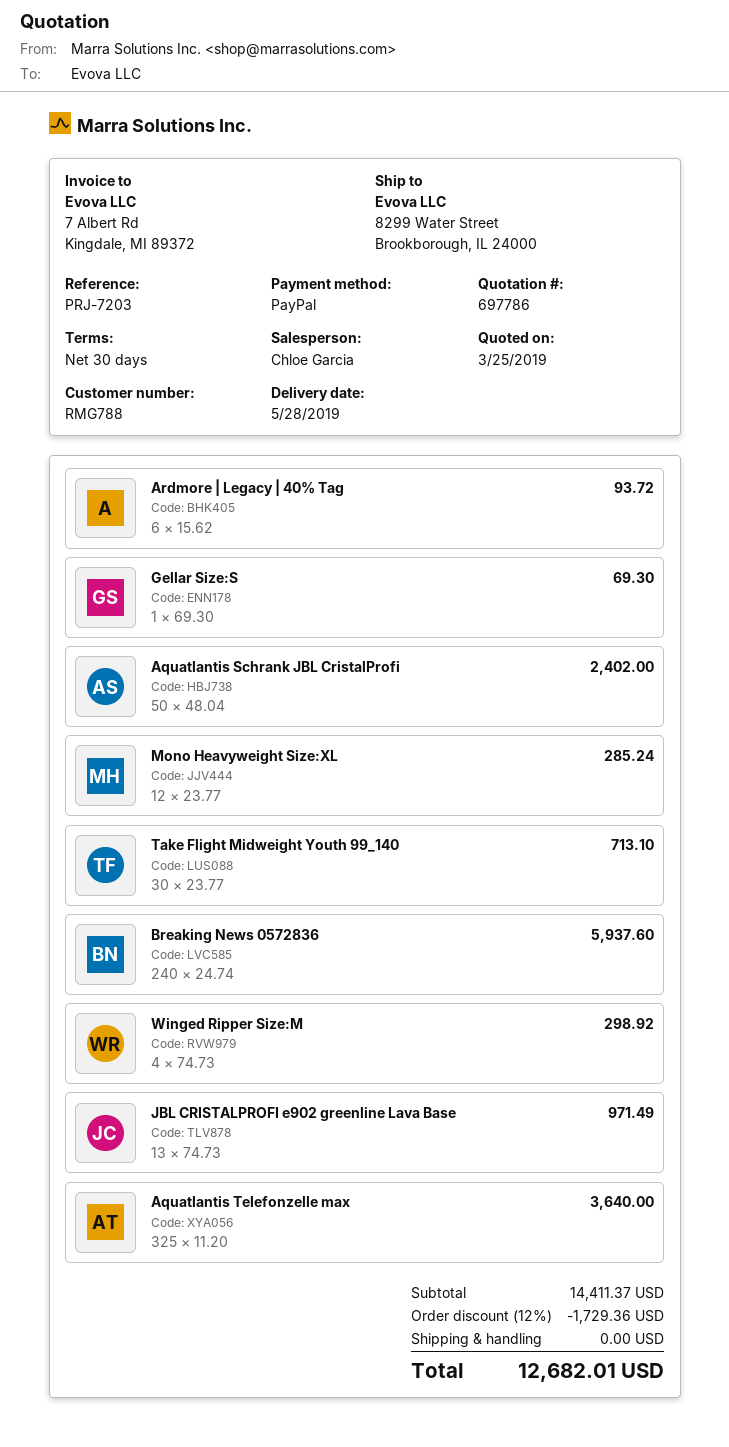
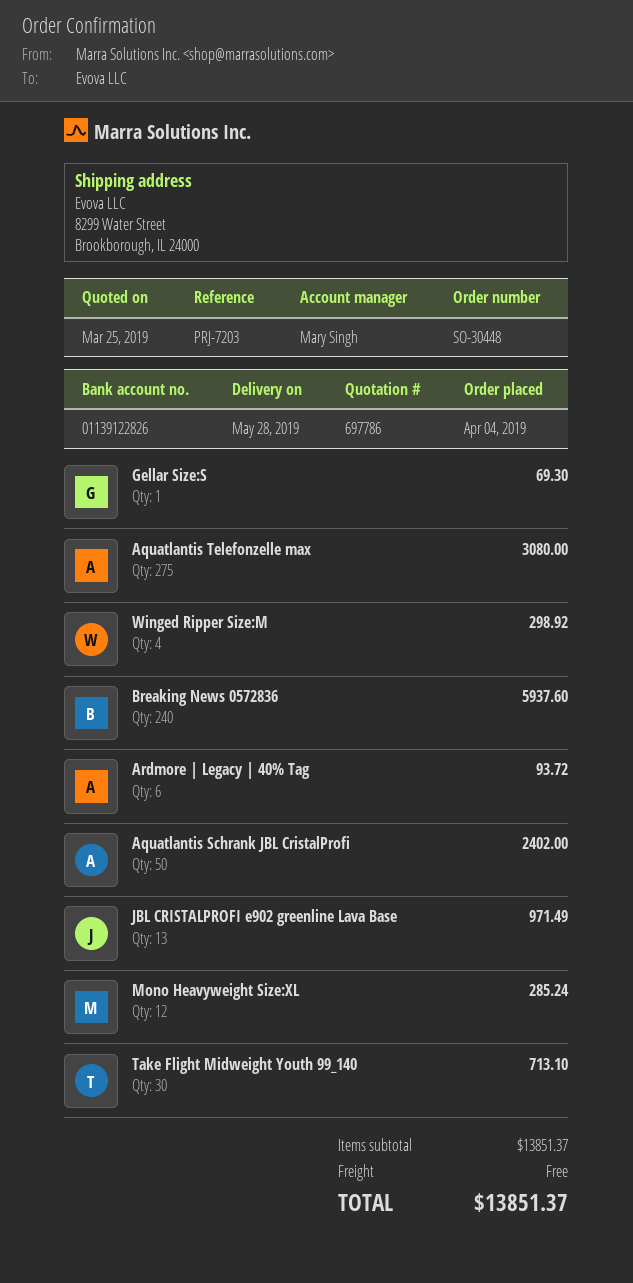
sales rep: Chloe Garcia -> Mary Singh
Aquatlantis Telefonzelle max: 325 for 3640.00 -> 275 for 3080.00
subtotal: 14411.37 -> 13851.37
discount: 12% = 1729.36 -> none
total: 12682.01 -> 13851.37

